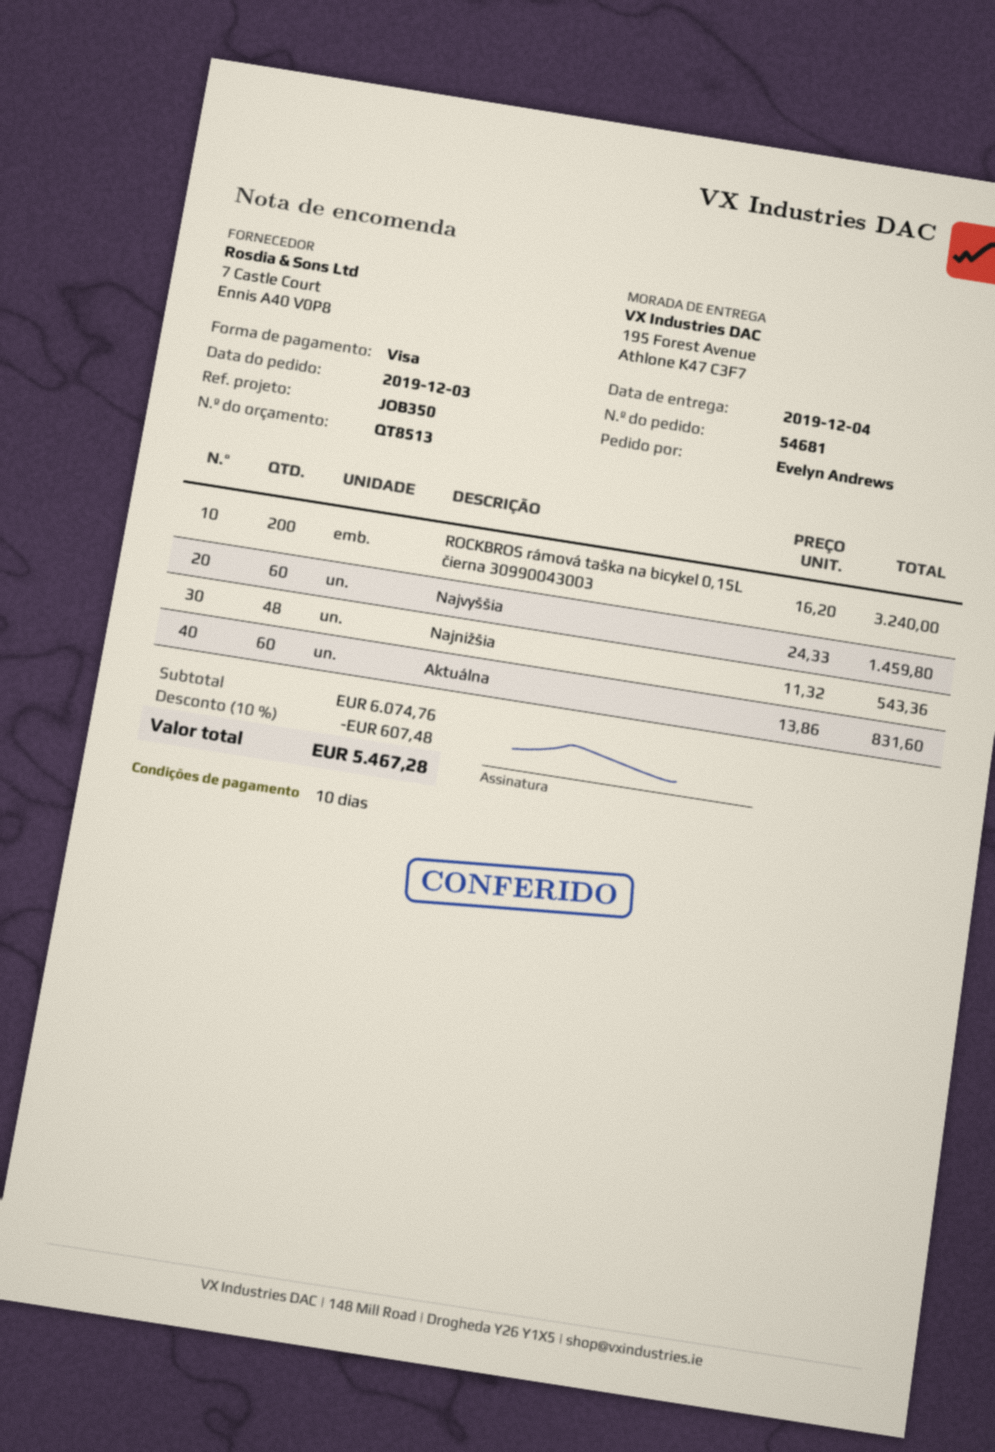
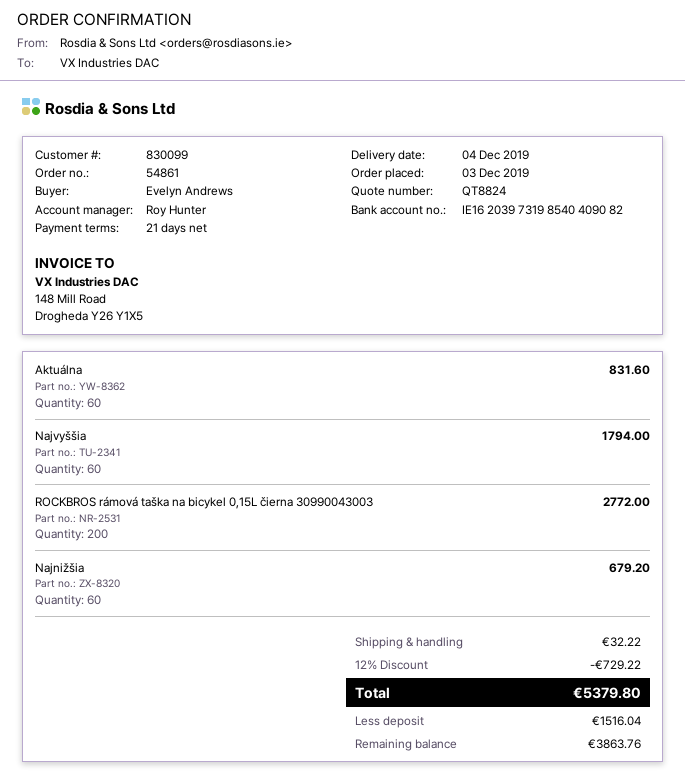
quote number: QT8513 -> QT8824
order number: 54681 -> 54861
payment terms: 10 days -> 21 days
ROCKBROS rámová taška na bicykel 0,15L čierna 30990043003: 200 for 3240.00 -> 200 for 2772.00
Najvyššia: 60 for 1459.80 -> 60 for 1794.00
Najnižšia: 48 for 543.36 -> 60 for 679.20
discount: 10% = 607.48 -> 12% = 729.22
shipping: none -> 32.22
total: 5467.28 -> 5379.80

